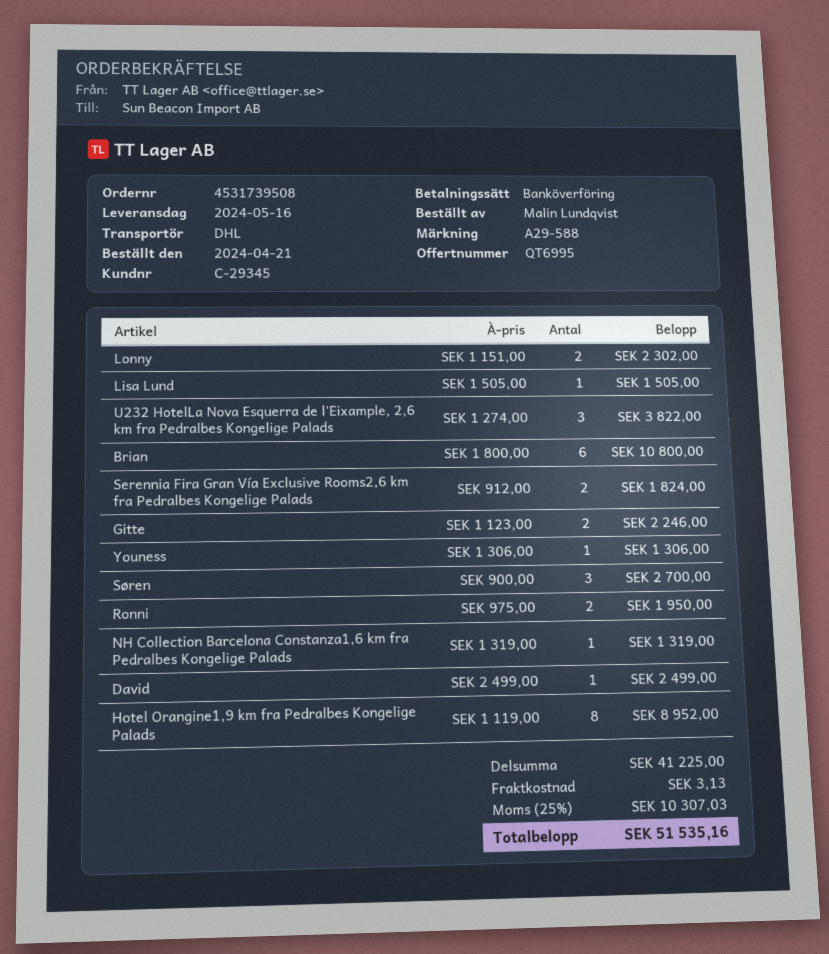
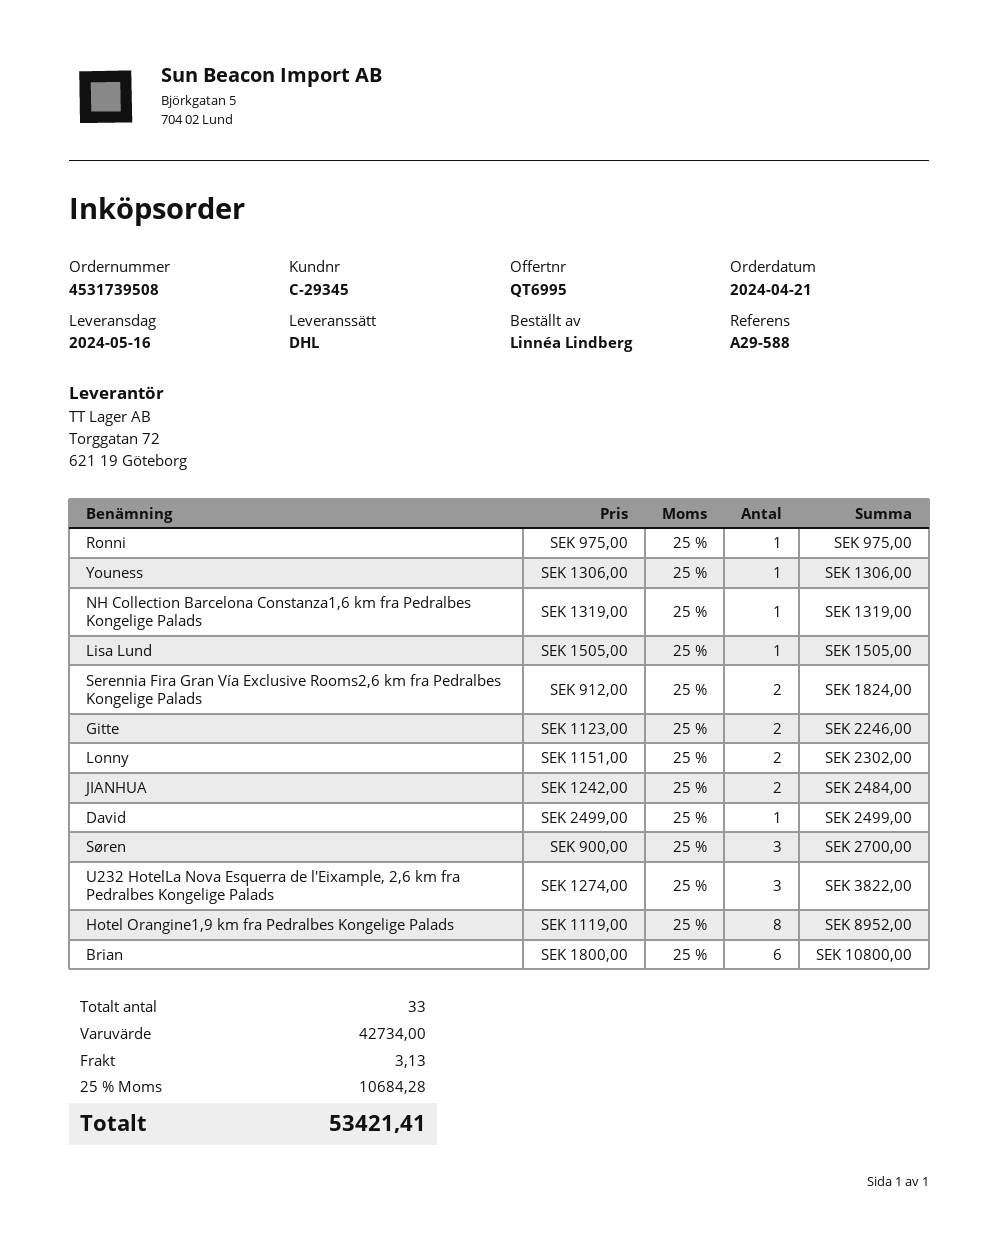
ordered by: Malin Lundqvist -> Linnéa Lindberg
Ronni: 2 x 975.00 = 1950.00 -> 1 x 975.00 = 975.00
JIANHUA: none -> 2 x 1242.00 = 2484.00
subtotal: 41225.00 -> 42734.00
tax: 25% = 10307.03 -> 25% = 10684.28
total: 51535.16 -> 53421.41

